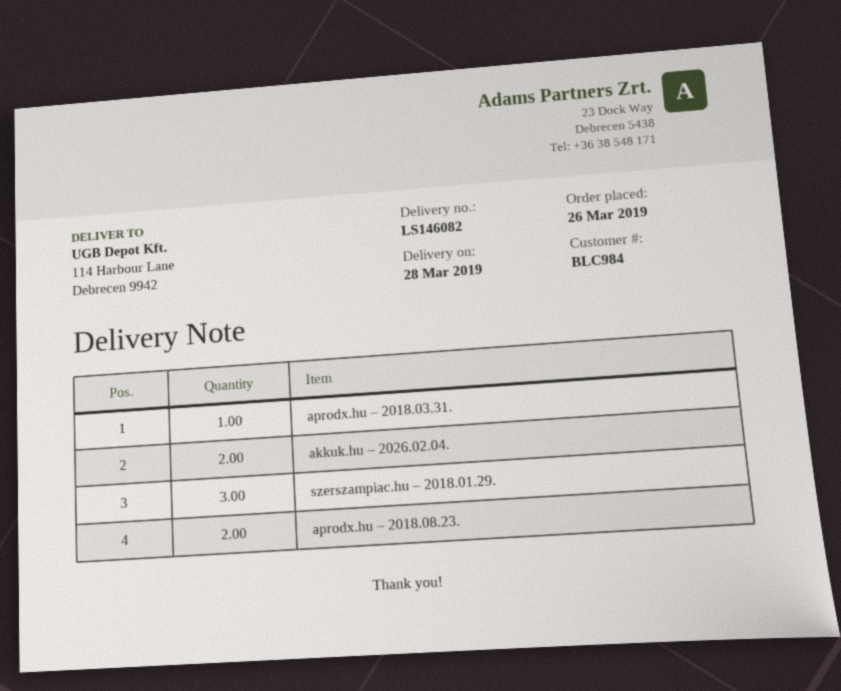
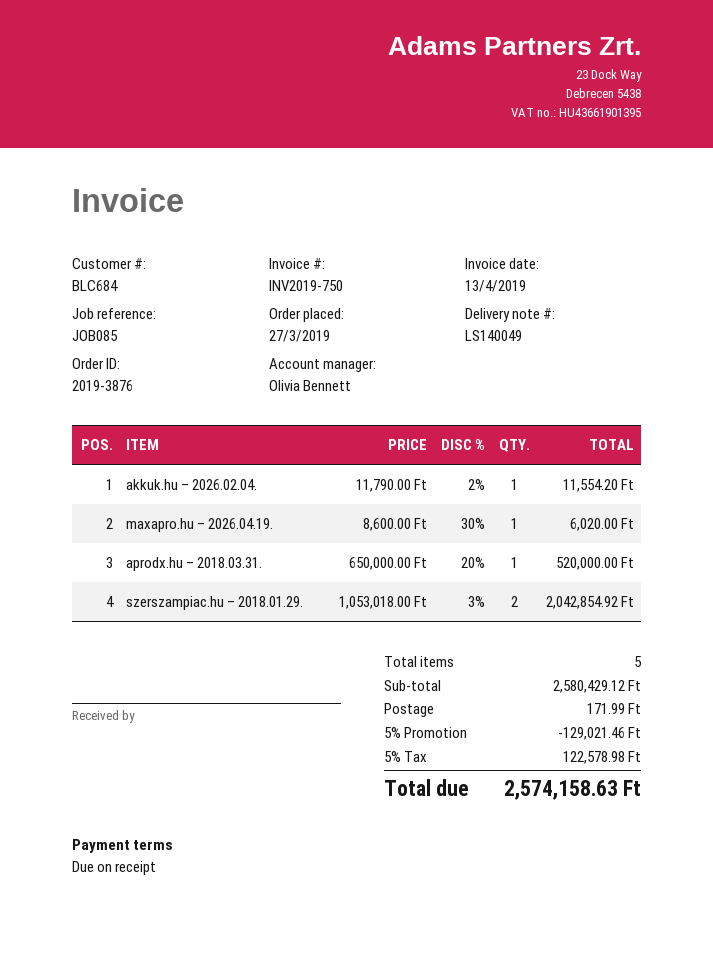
order date: 2019-03-26 -> 2019-03-27
delivery note number: LS146082 -> LS140049
customer number: BLC984 -> BLC684
akkuk.hu – 2026.02.04.: 2 -> 1
szerszampiac.hu – 2018.01.29.: 3 -> 2
aprodx.hu – 2018.08.23.: 2 -> none
maxapro.hu – 2026.04.19.: none -> 1

